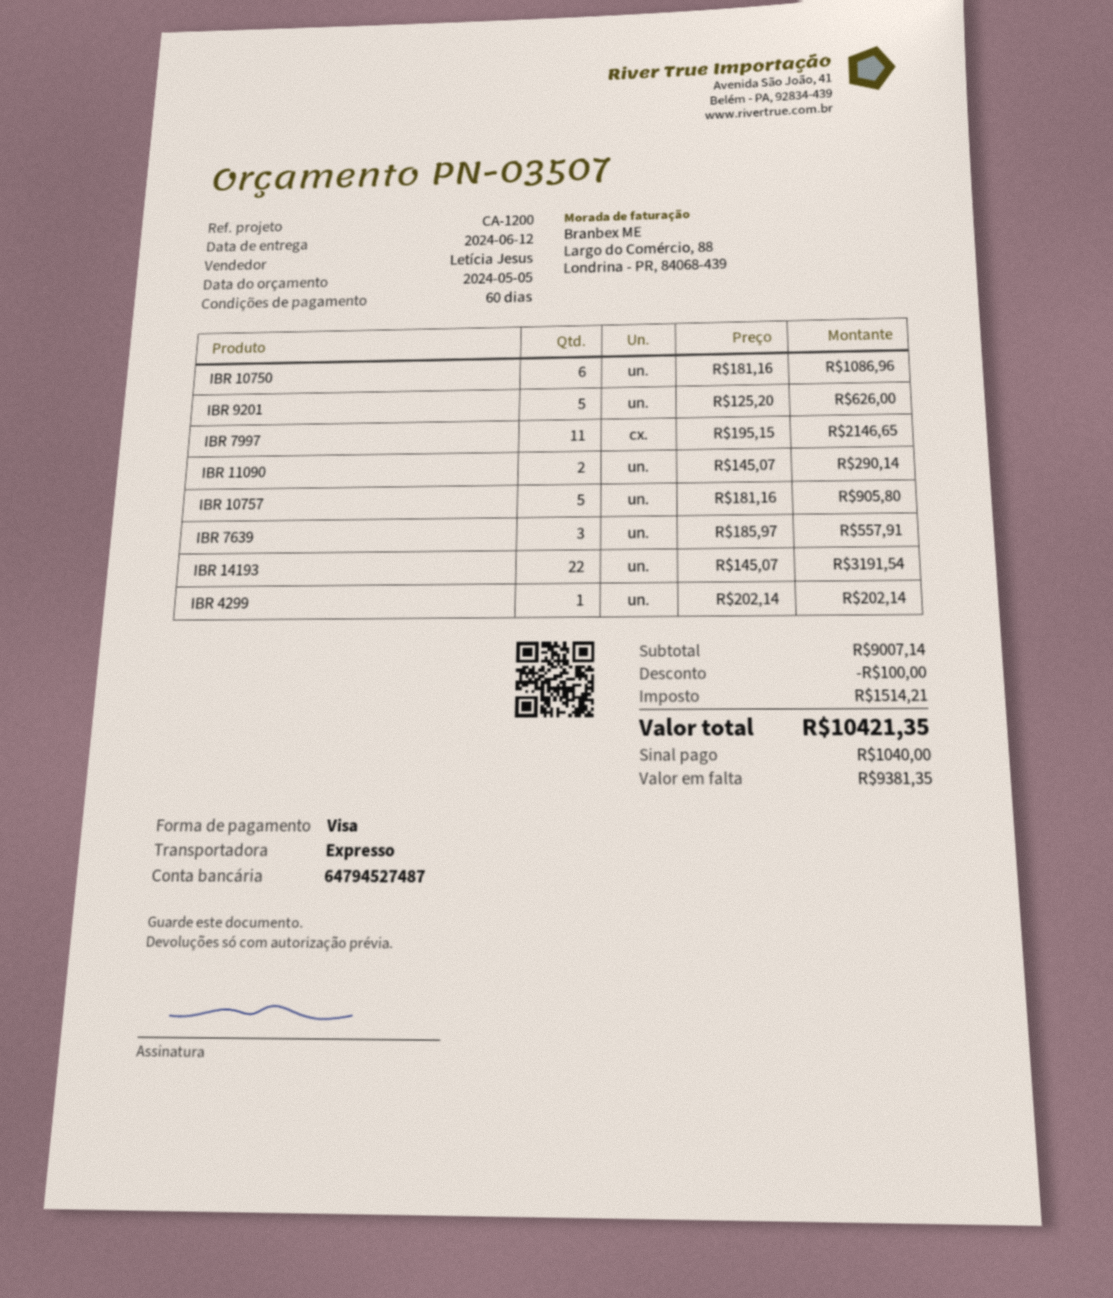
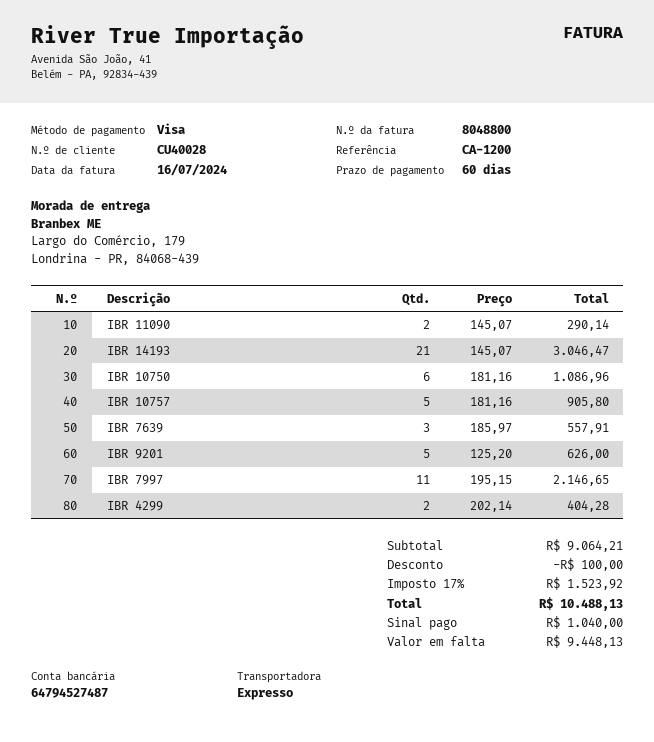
IBR 14193: 22 x 145.07 = 3191.54 -> 21 x 145.07 = 3046.47
IBR 4299: 1 x 202.14 = 202.14 -> 2 x 202.14 = 404.28
subtotal: 9007.14 -> 9064.21
tax: 1514.21 -> 1523.92
total: 10421.35 -> 10488.13
balance: 9381.35 -> 9448.13

